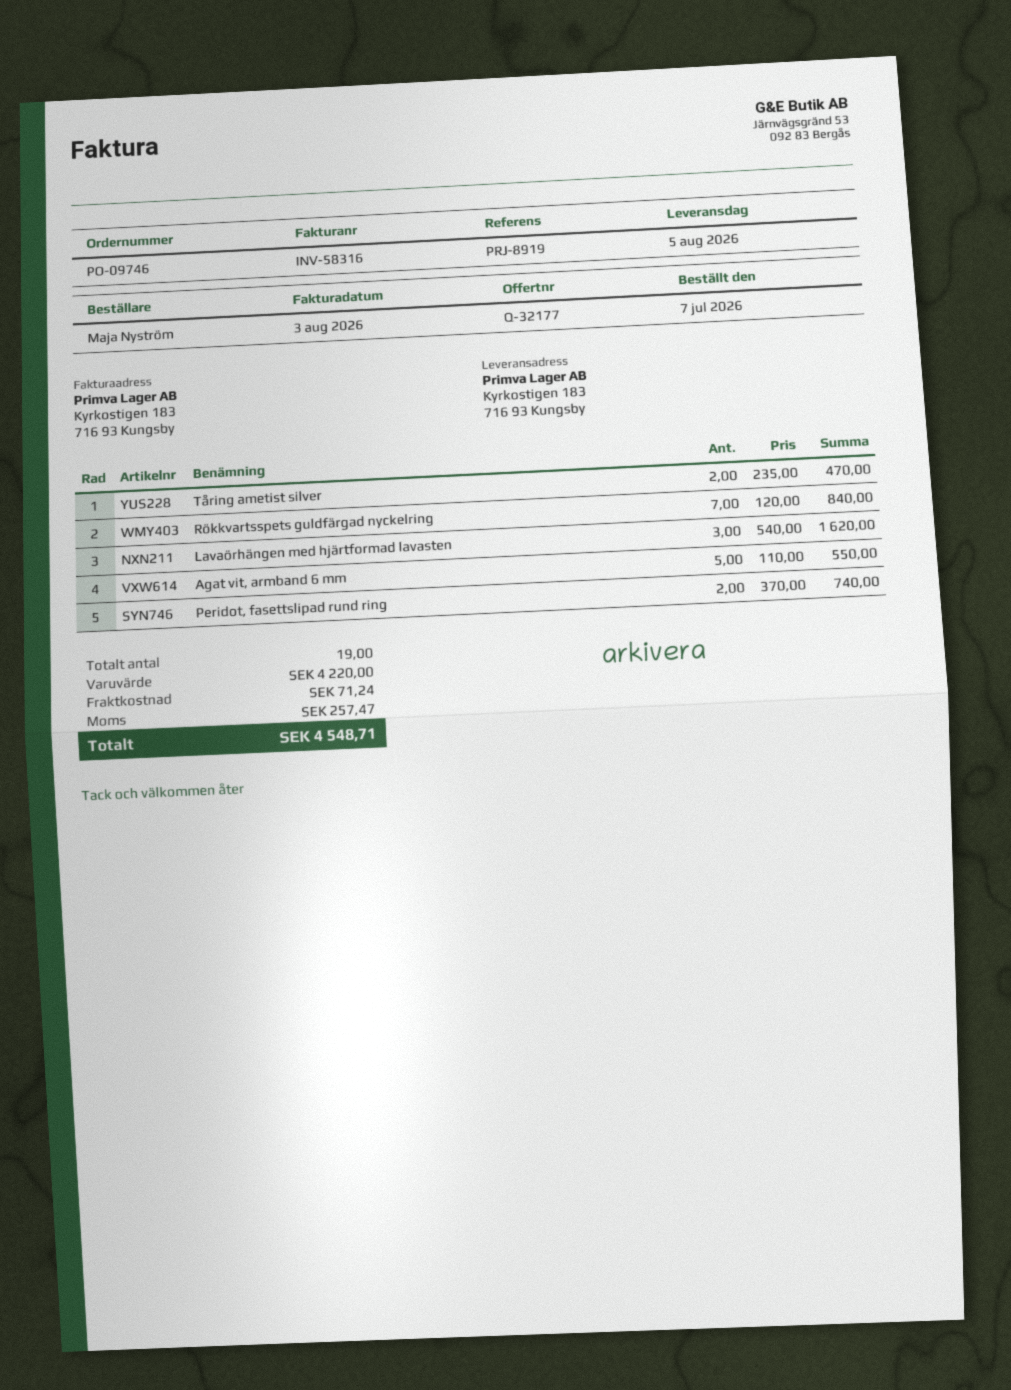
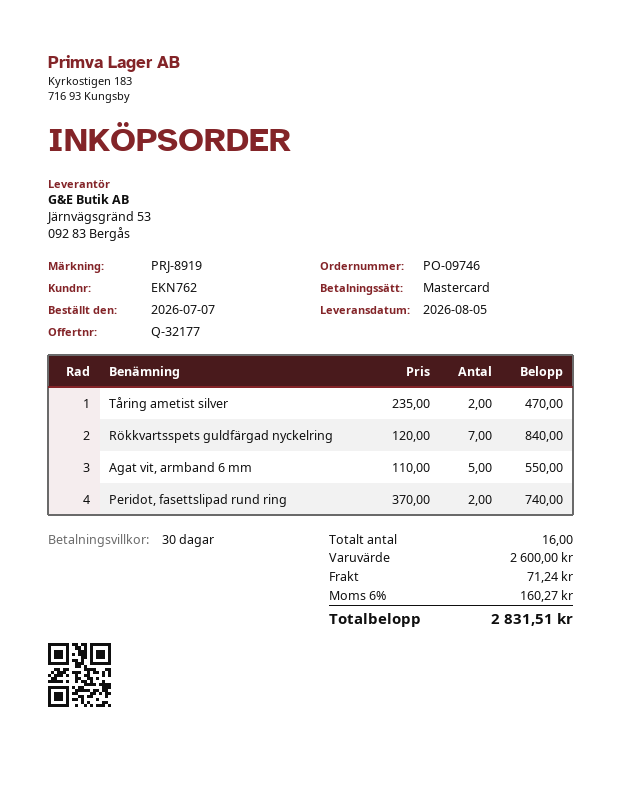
Lavaörhängen med hjärtformad lavasten: 3 x 540.00 = 1620.00 -> none
total quantity: 19 -> 16
subtotal: 4220.00 -> 2600.00
tax: 257.47 -> 160.27
total: 4548.71 -> 2831.51

